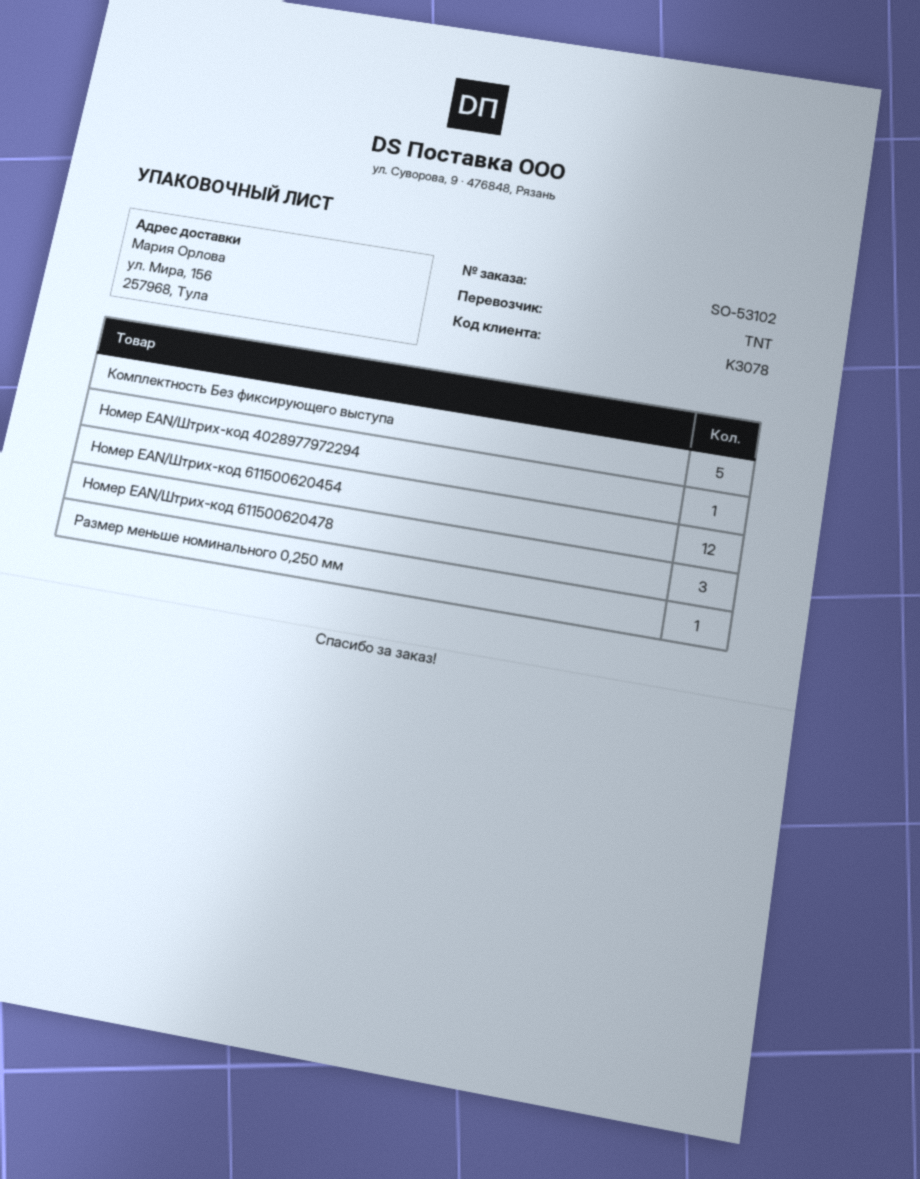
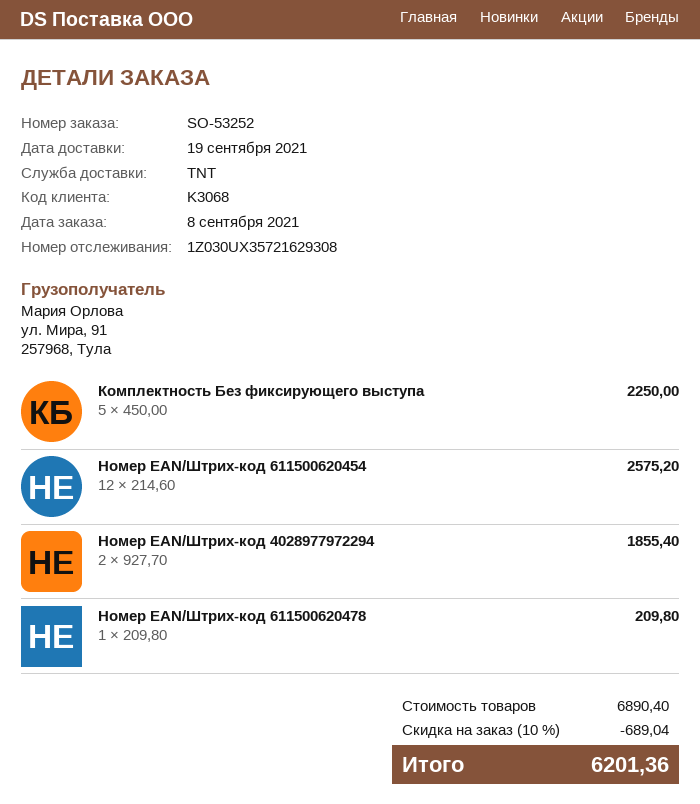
order number: SO-53102 -> SO-53252
customer number: K3078 -> K3068
ship to: ул. Мира, 156, 257968, Тула -> ул. Мира, 91, 257968, Тула
Номер EAN/Штрих-код 4028977972294: 1 -> 2
Номер EAN/Штрих-код 611500620478: 3 -> 1
Размер меньше номинального 0,250 мм: 1 -> none

